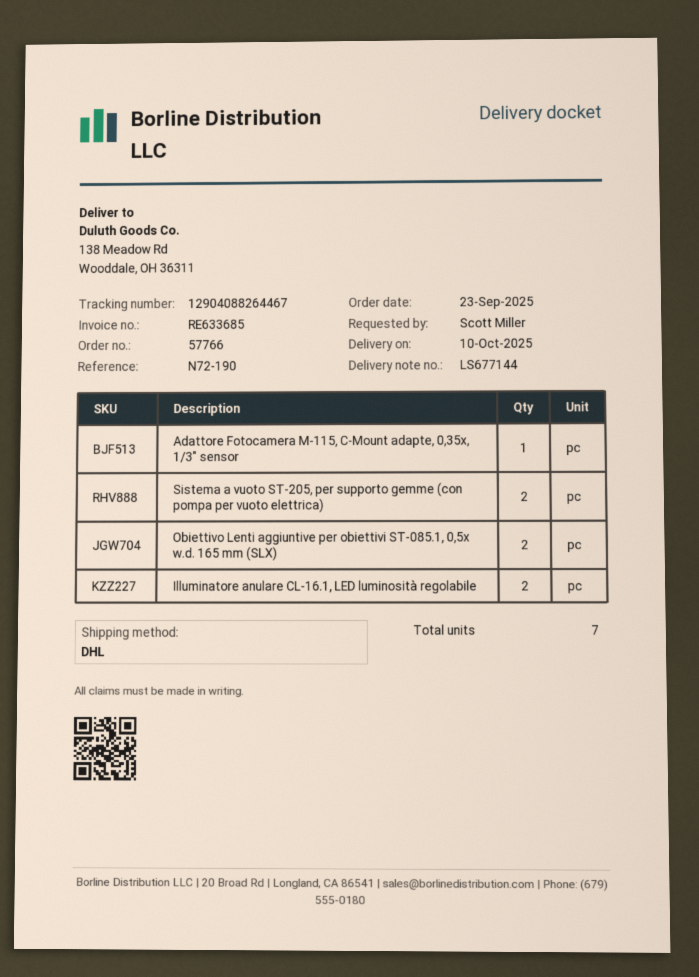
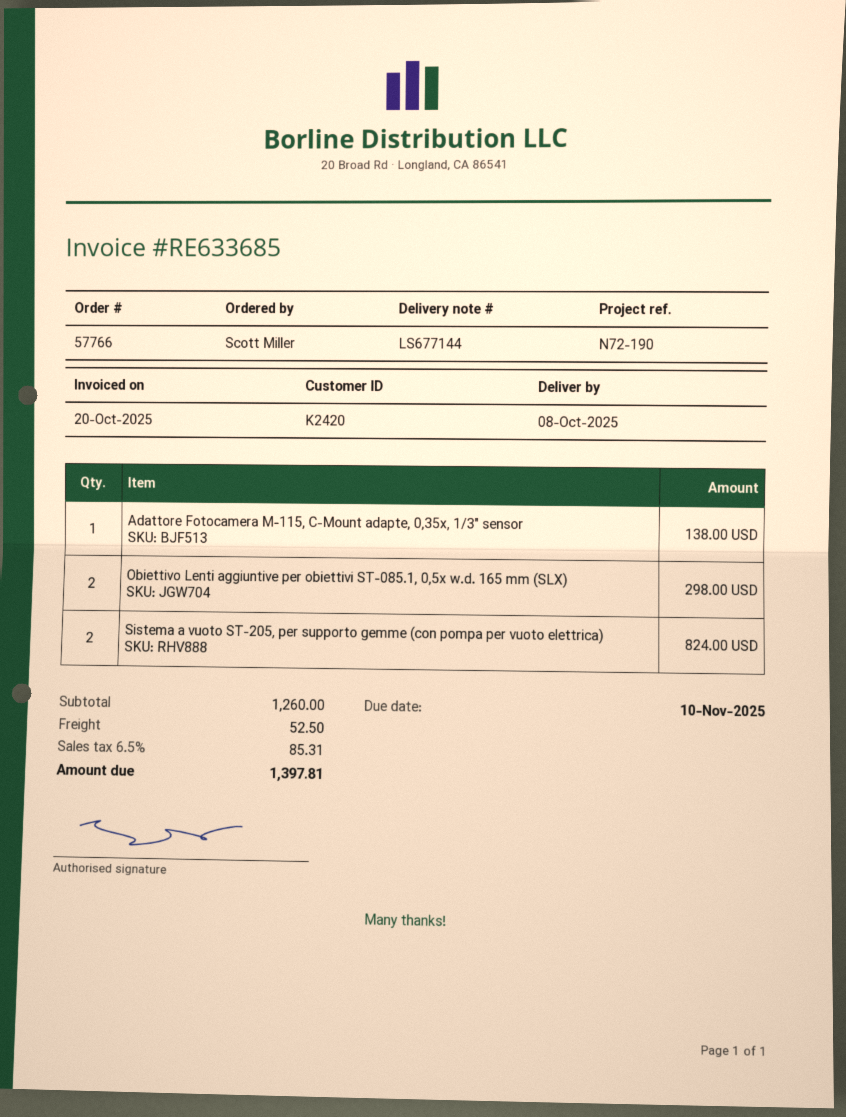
delivery date: 2025-10-10 -> 2025-10-08
Illuminatore anulare CL-16.1, LED luminosità regolabile: 2 -> none

